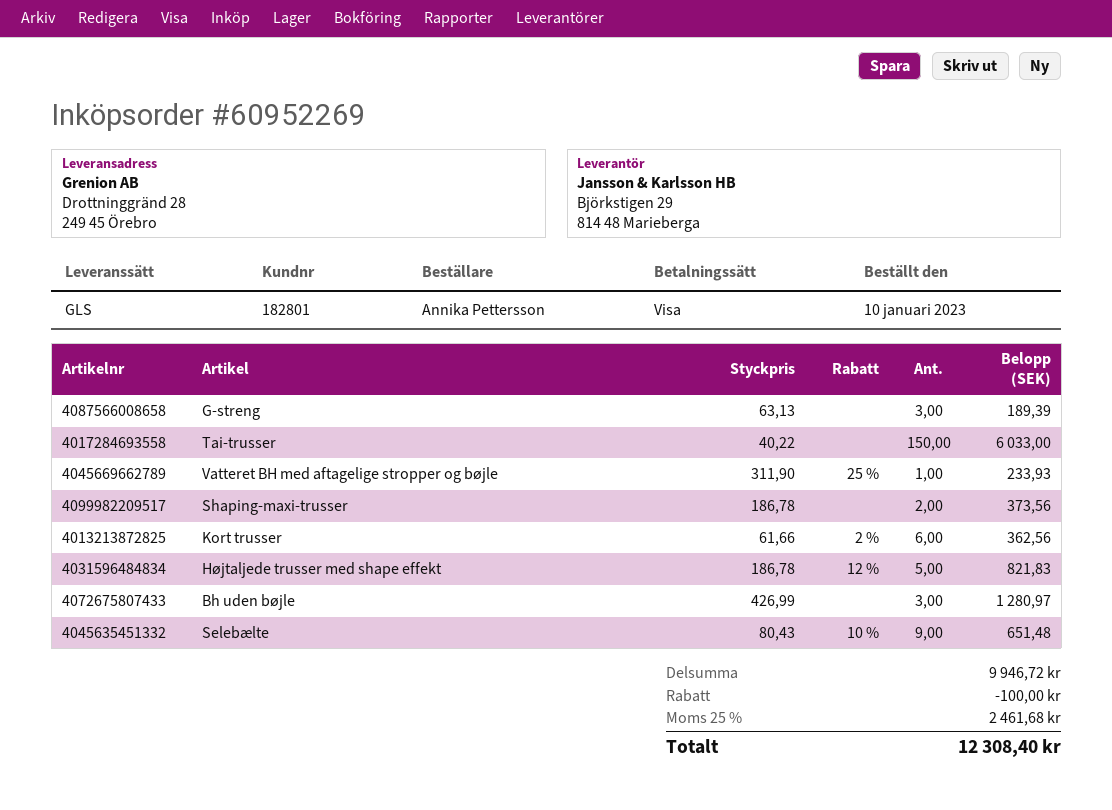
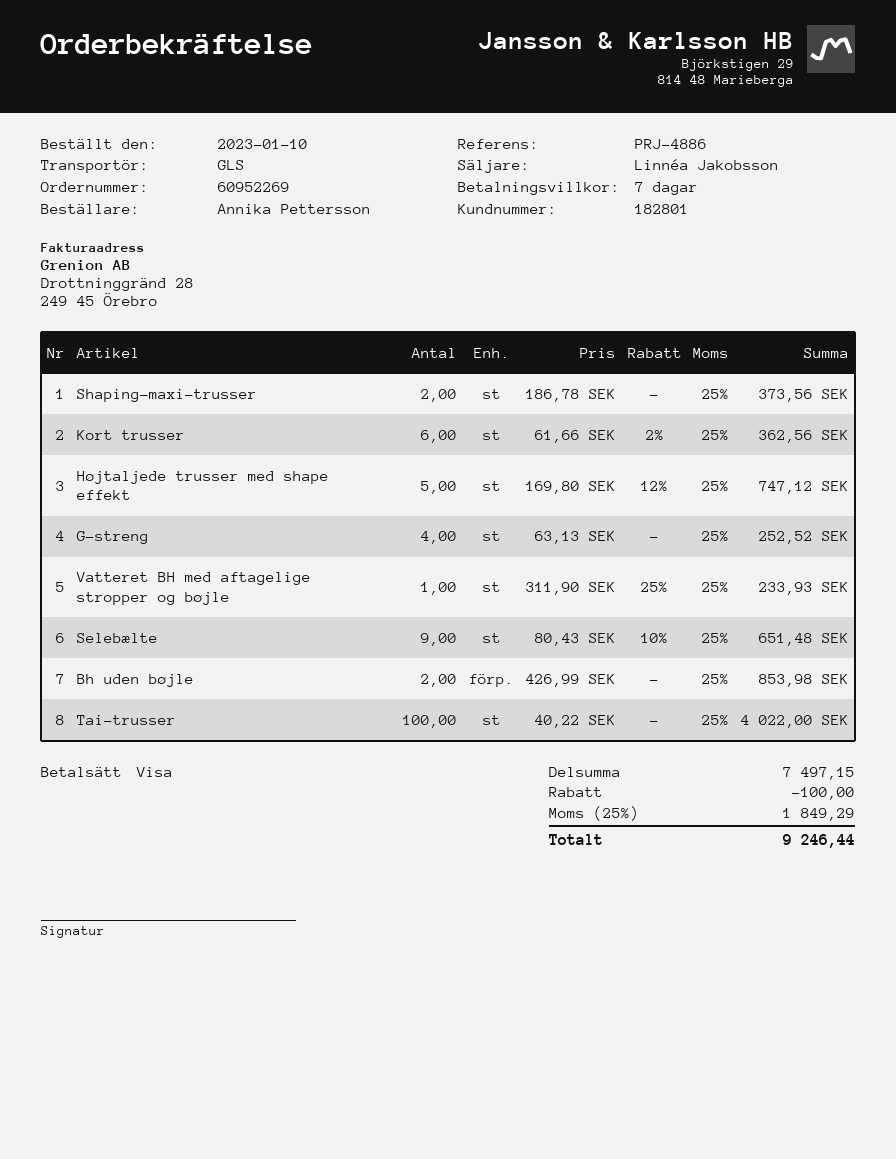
G-streng: 3 x 63.13 = 189.39 -> 4 x 63.13 = 252.52
Tai-trusser: 150 x 40.22 = 6033.00 -> 100 x 40.22 = 4022.00
Højtaljede trusser med shape effekt: 5 x 186.78 - 12% = 821.83 -> 5 x 169.80 - 12% = 747.12
Bh uden bøjle: 3 x 426.99 = 1280.97 -> 2 x 426.99 = 853.98
subtotal: 9946.72 -> 7497.15
tax: 25% = 2461.68 -> 25% = 1849.29
total: 12308.40 -> 9246.44

